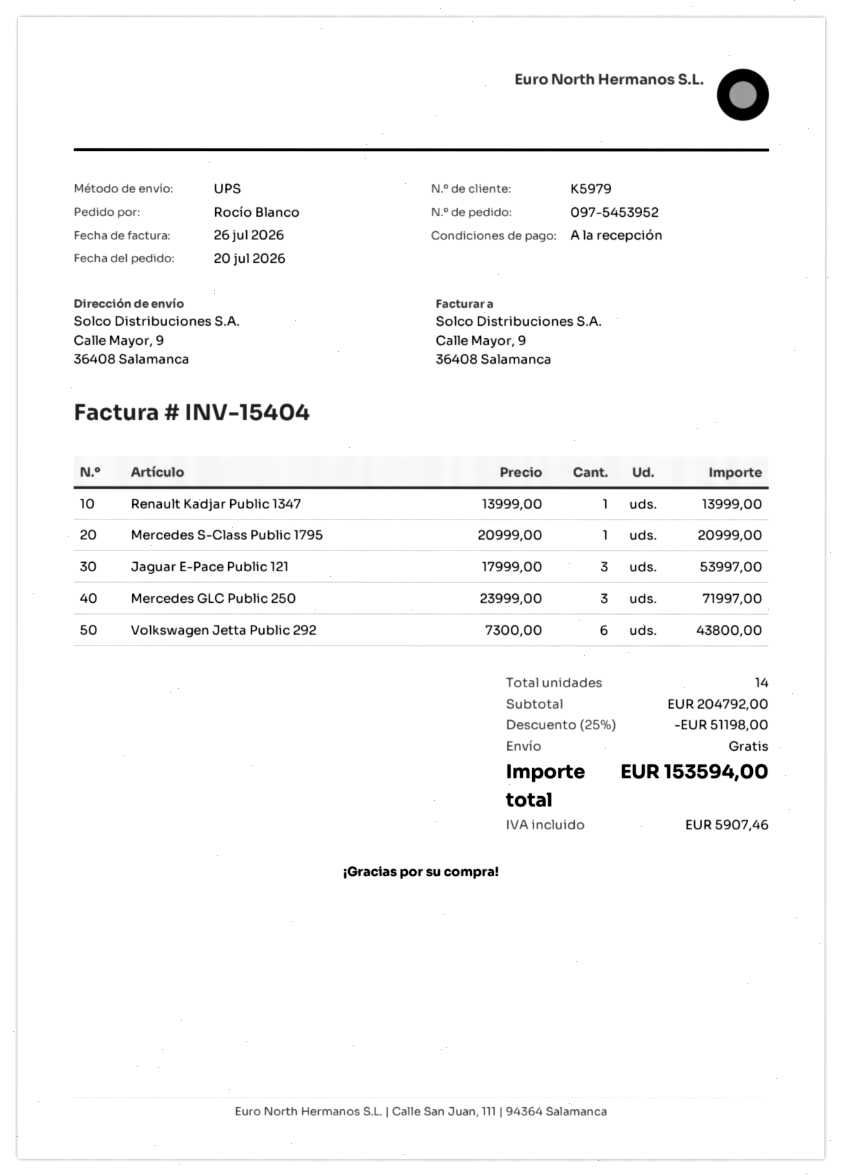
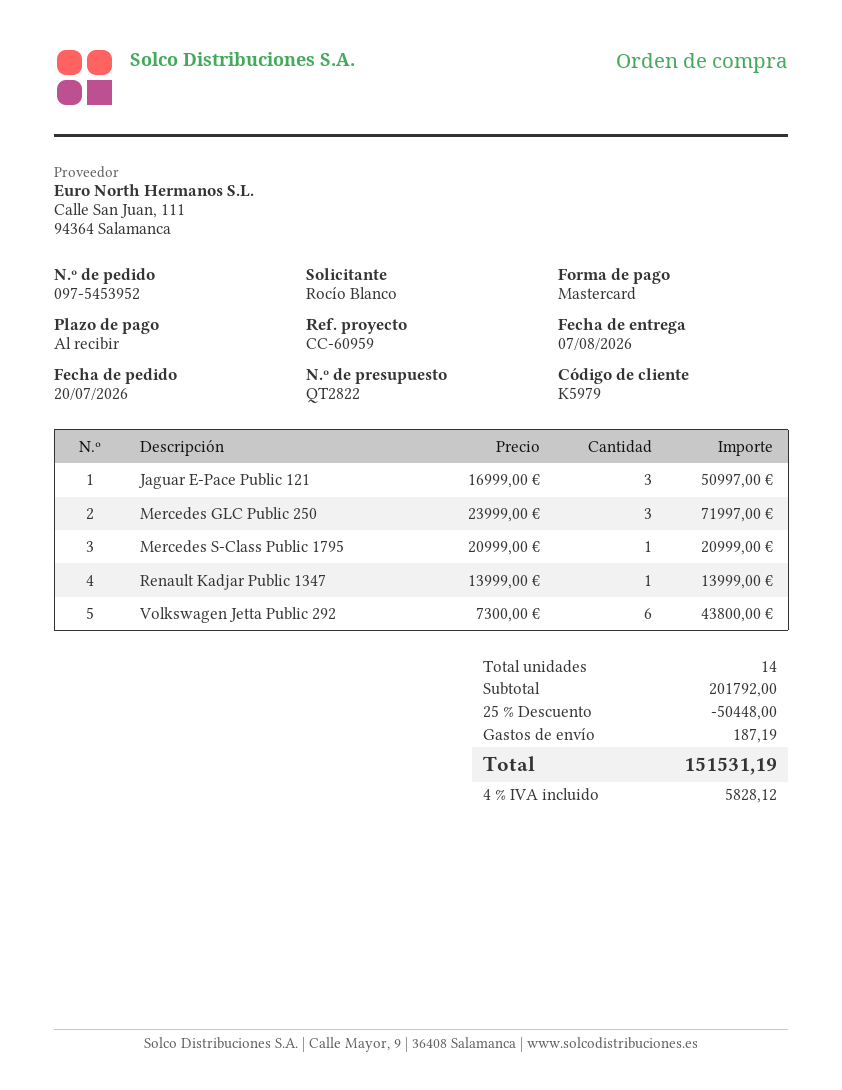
Jaguar E-Pace Public 121: 3 x 17999.00 = 53997.00 -> 3 x 16999.00 = 50997.00
subtotal: 204792.00 -> 201792.00
discount: 25% = 51198.00 -> 25% = 50448.00
shipping: 0.00 -> 187.19
tax: 5907.46 -> 5828.12
total: 153594.00 -> 151531.19

